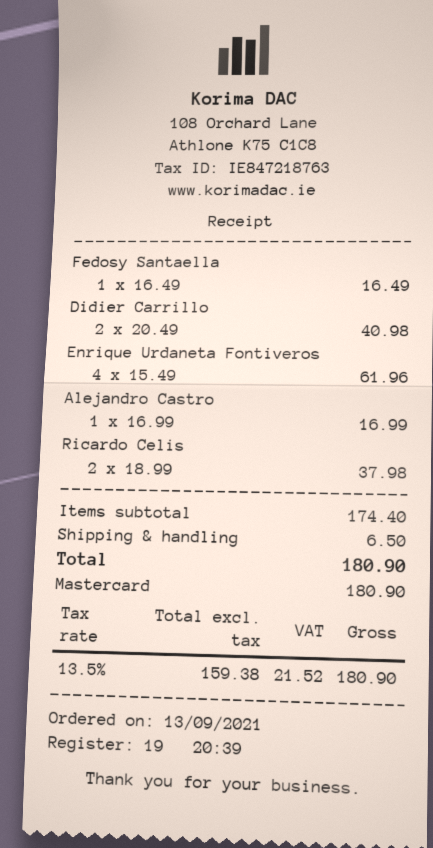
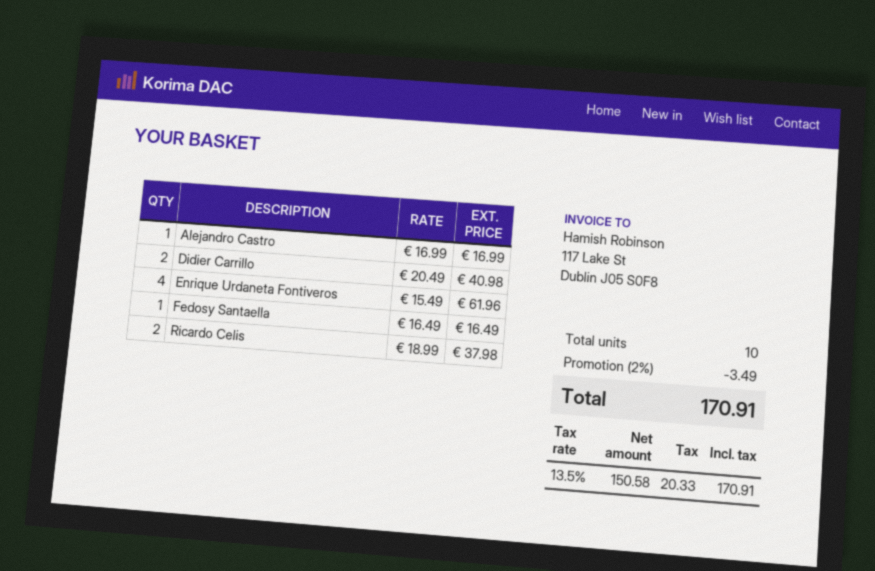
discount: none -> 2% = 3.49
shipping: 6.50 -> none
net: 159.38 -> 150.58
tax: 13.5% = 21.52 -> 13.5% = 20.33
total: 180.90 -> 170.91

